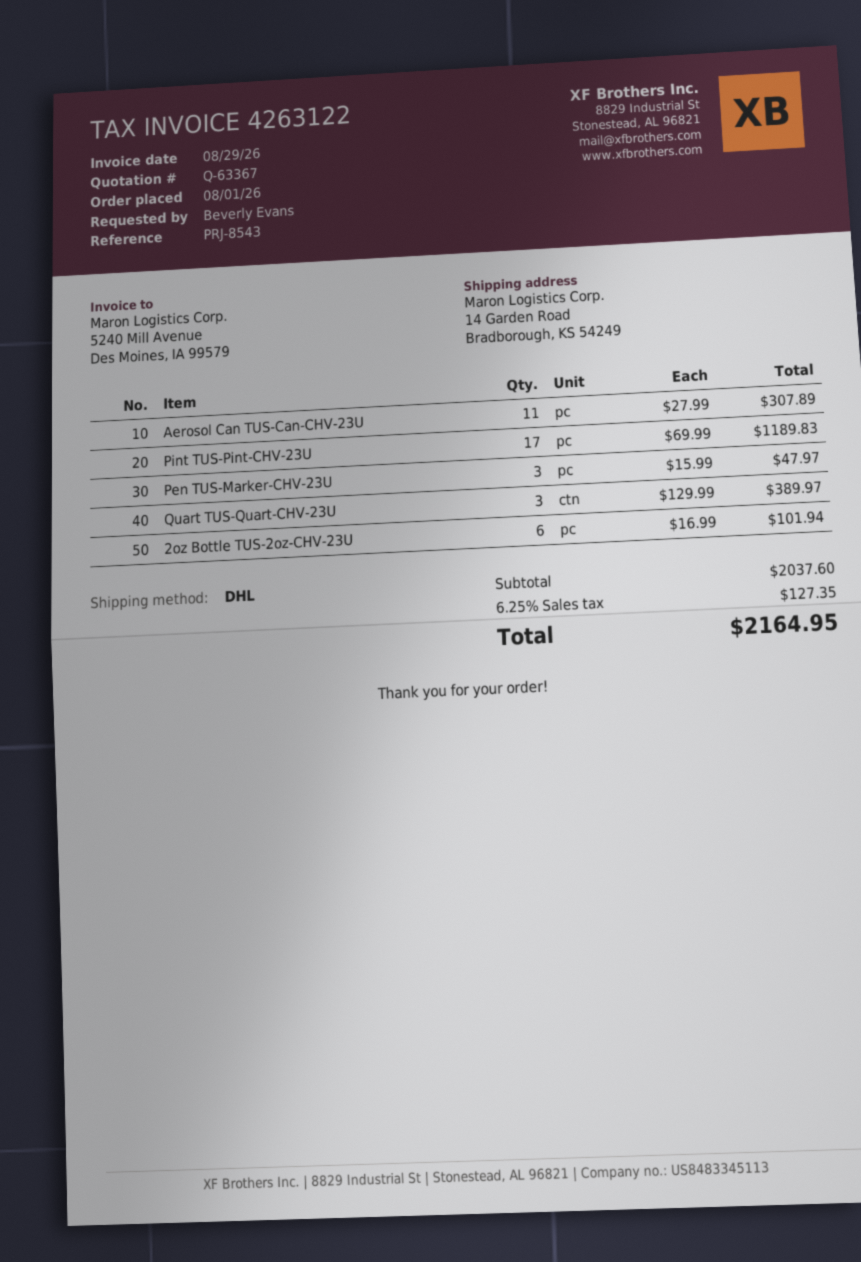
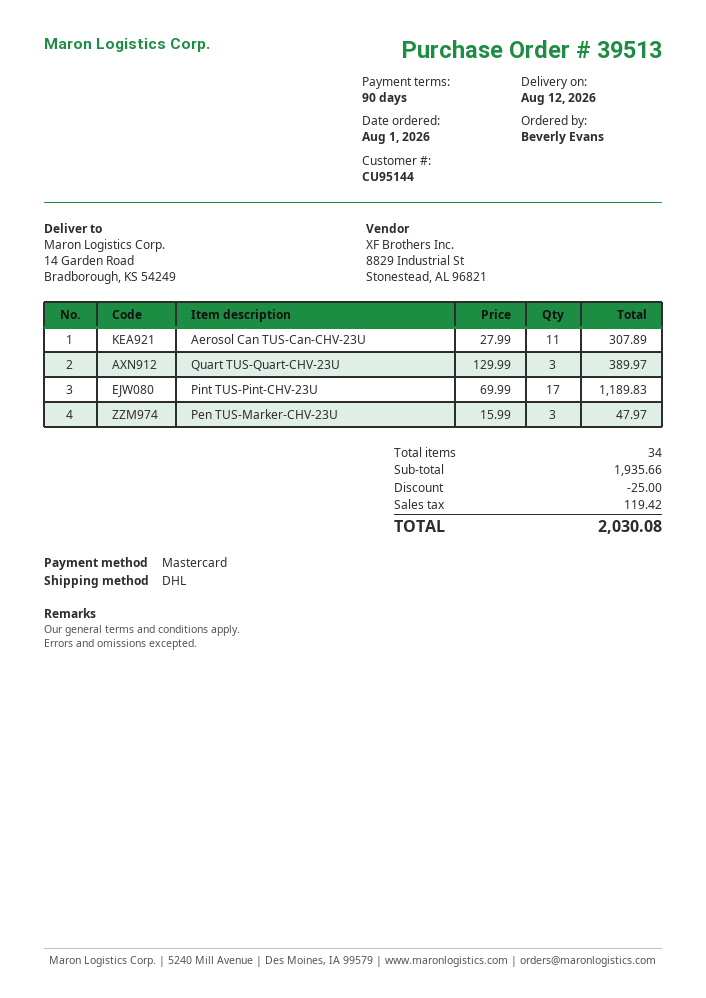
2oz Bottle TUS-2oz-CHV-23U: 6 x 16.99 = 101.94 -> none
subtotal: 2037.60 -> 1935.66
discount: none -> 25.00
tax: 127.35 -> 119.42
total: 2164.95 -> 2030.08

